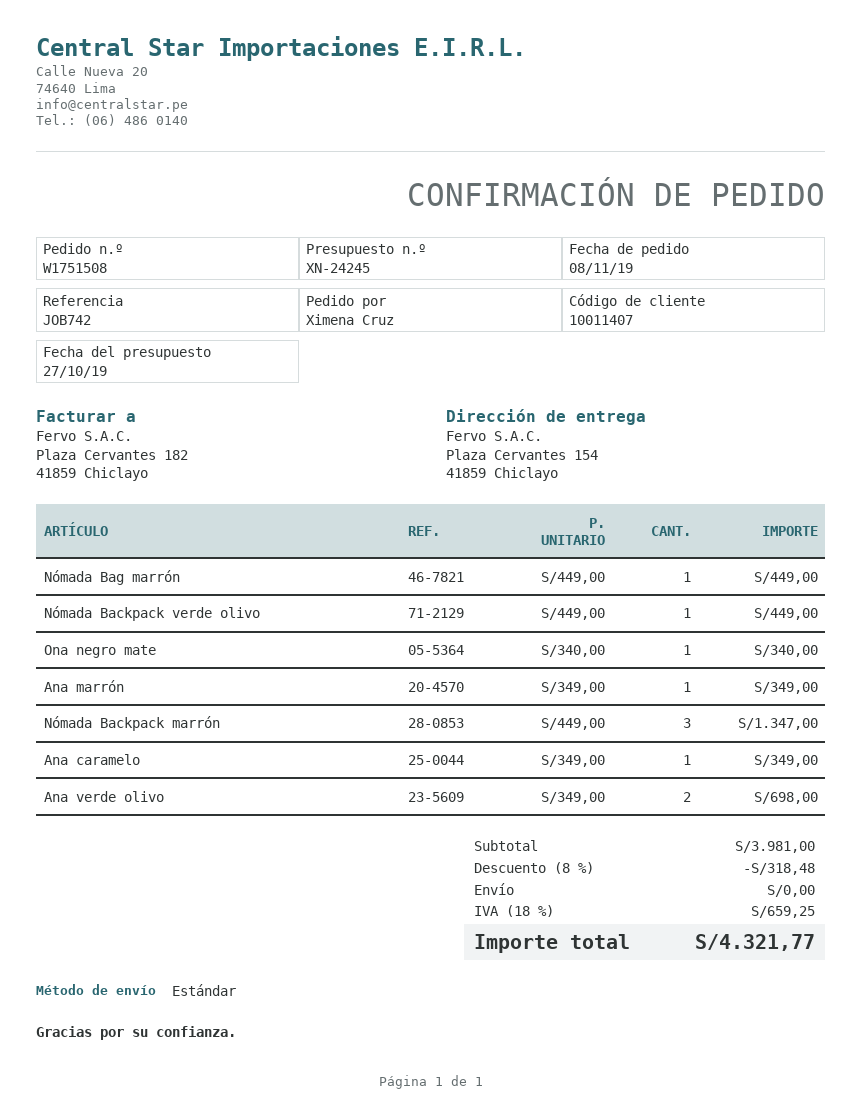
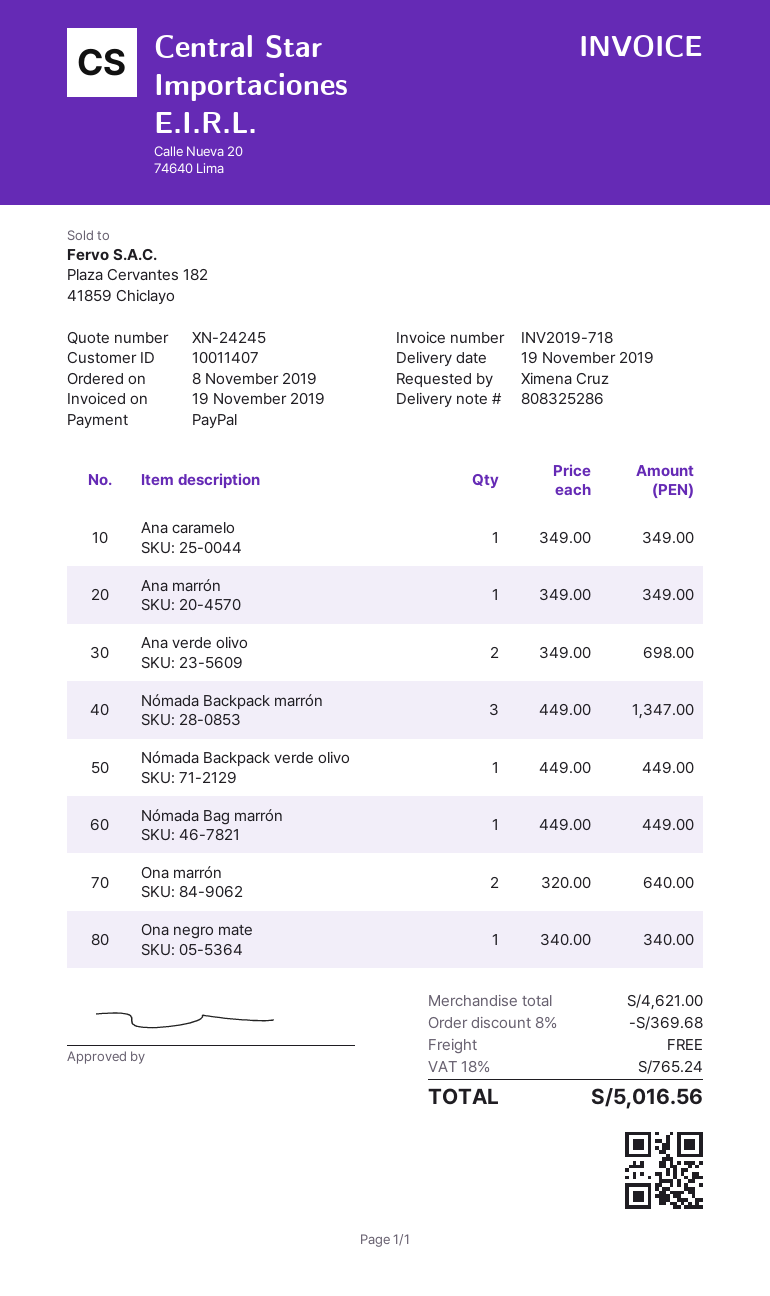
Ona marrón: none -> 2 x 320.00 = 640.00
subtotal: 3981.00 -> 4621.00
discount: 8% = 318.48 -> 8% = 369.68
tax: 18% = 659.25 -> 18% = 765.24
total: 4321.77 -> 5016.56

